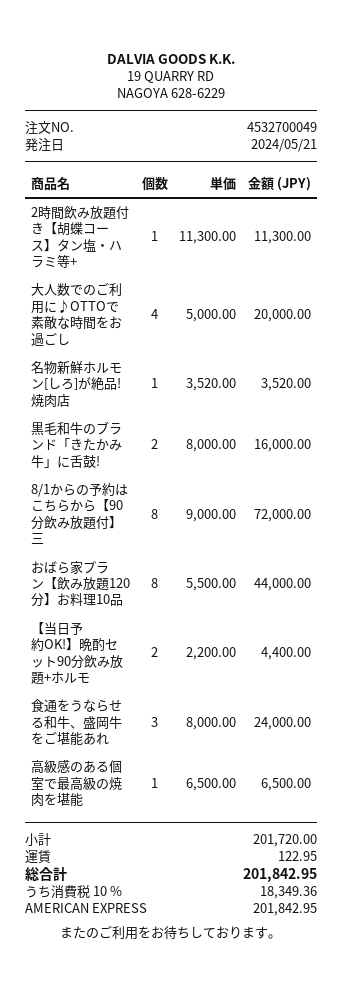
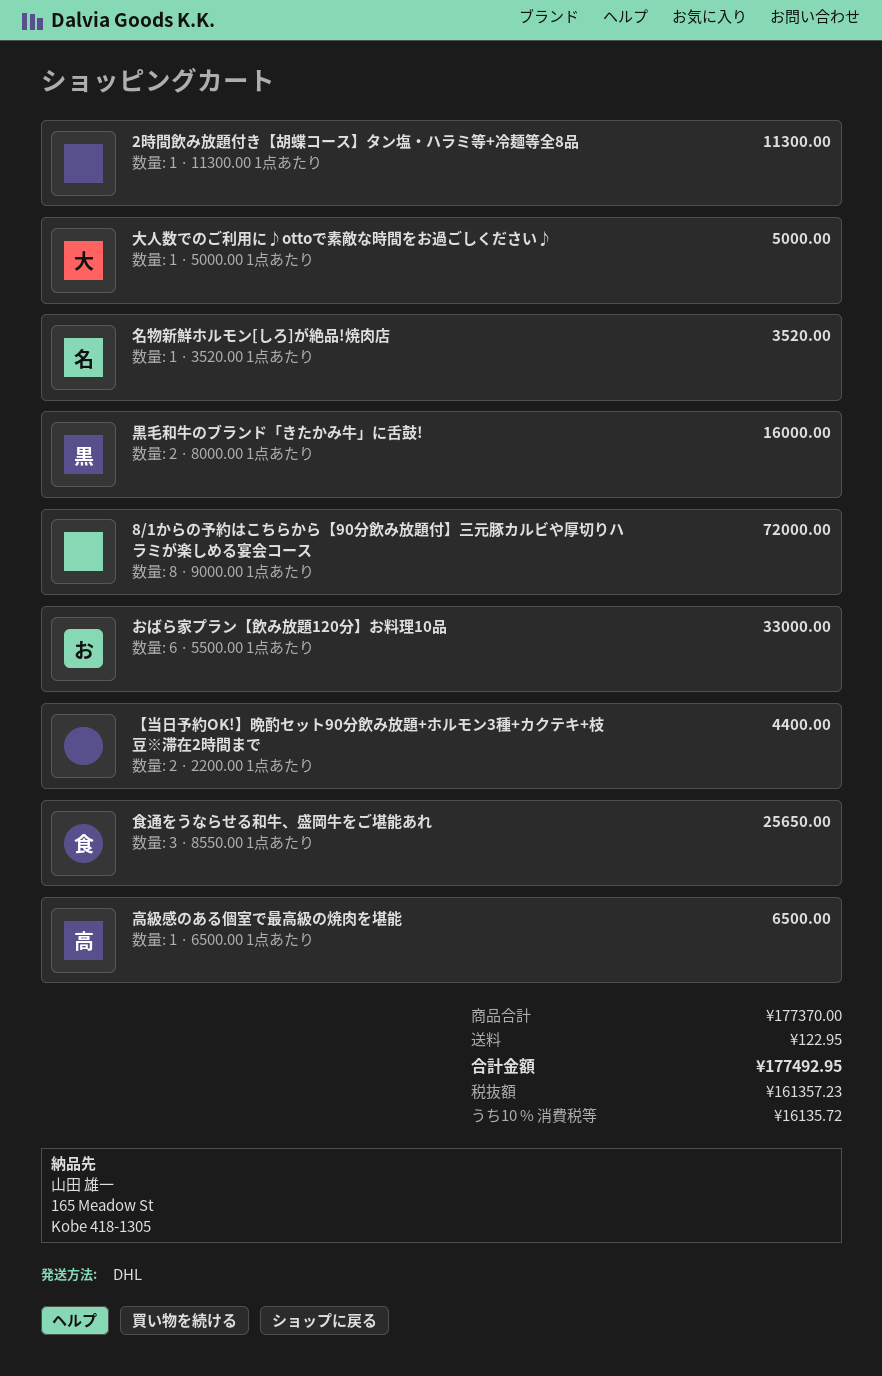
大人数でのご利用に♪OTTOで素敵な時間をお過ごし: 4 x 5000.00 = 20000.00 -> 1 x 5000.00 = 5000.00
おばら家プラン【飲み放題120分】お料理10品: 8 x 5500.00 = 44000.00 -> 6 x 5500.00 = 33000.00
食通をうならせる和牛、盛岡牛をご堪能あれ: 3 x 8000.00 = 24000.00 -> 3 x 8550.00 = 25650.00
subtotal: 201720.00 -> 177370.00
tax: 10% = 18349.36 -> 10% = 16135.72
total: 201842.95 -> 177492.95

